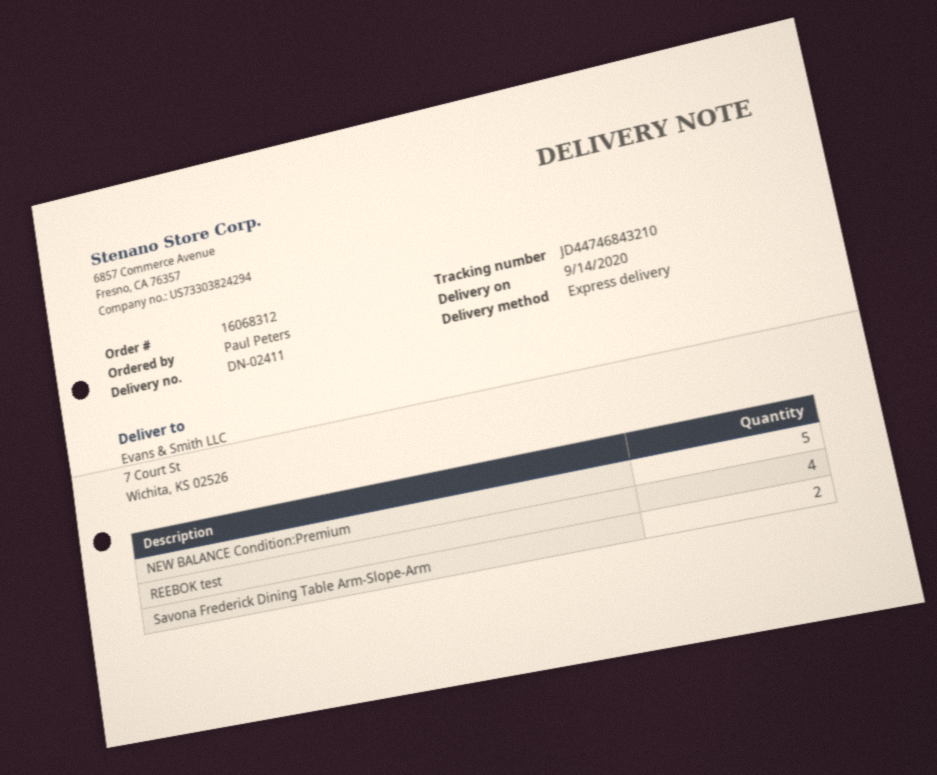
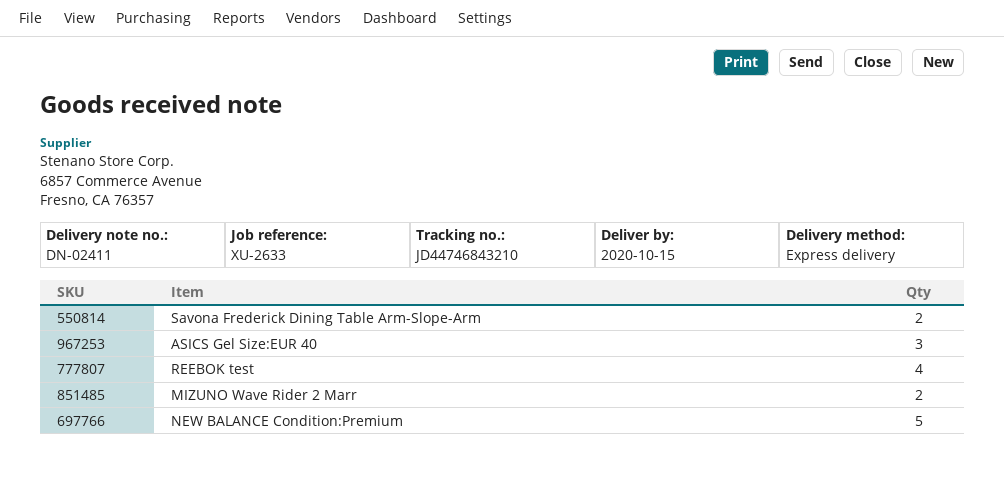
delivery date: 2020-09-14 -> 2020-10-15
ASICS Gel Size:EUR 40: none -> 3
MIZUNO Wave Rider 2 Marr: none -> 2

